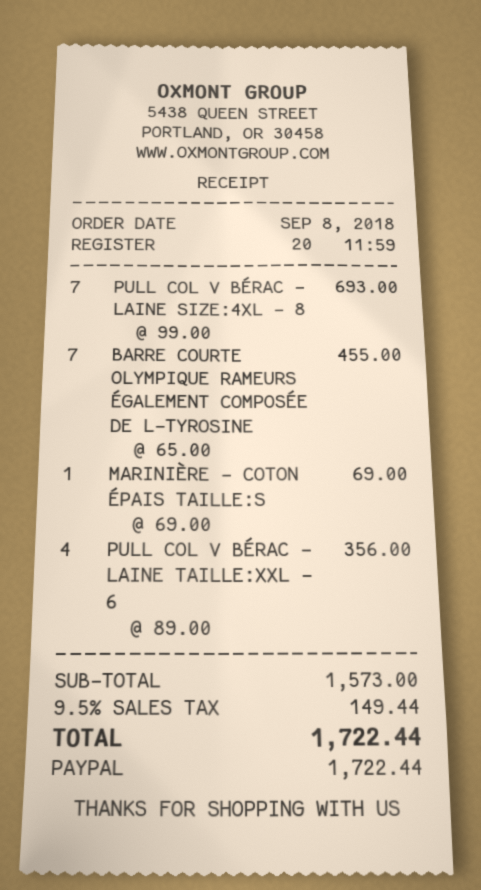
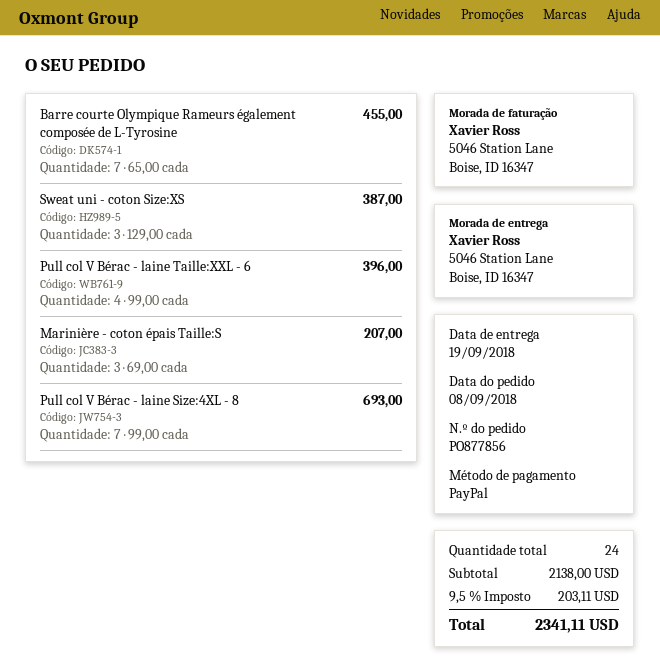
MARINIÈRE - COTON ÉPAIS TAILLE:S: 1 x 69.00 = 69.00 -> 3 x 69.00 = 207.00
PULL COL V BÉRAC - LAINE TAILLE:XXL - 6: 4 x 89.00 = 356.00 -> 4 x 99.00 = 396.00
Sweat uni - coton Size:XS: none -> 3 x 129.00 = 387.00
subtotal: 1573.00 -> 2138.00
tax: 9.5% = 149.44 -> 9.5% = 203.11
total: 1722.44 -> 2341.11

